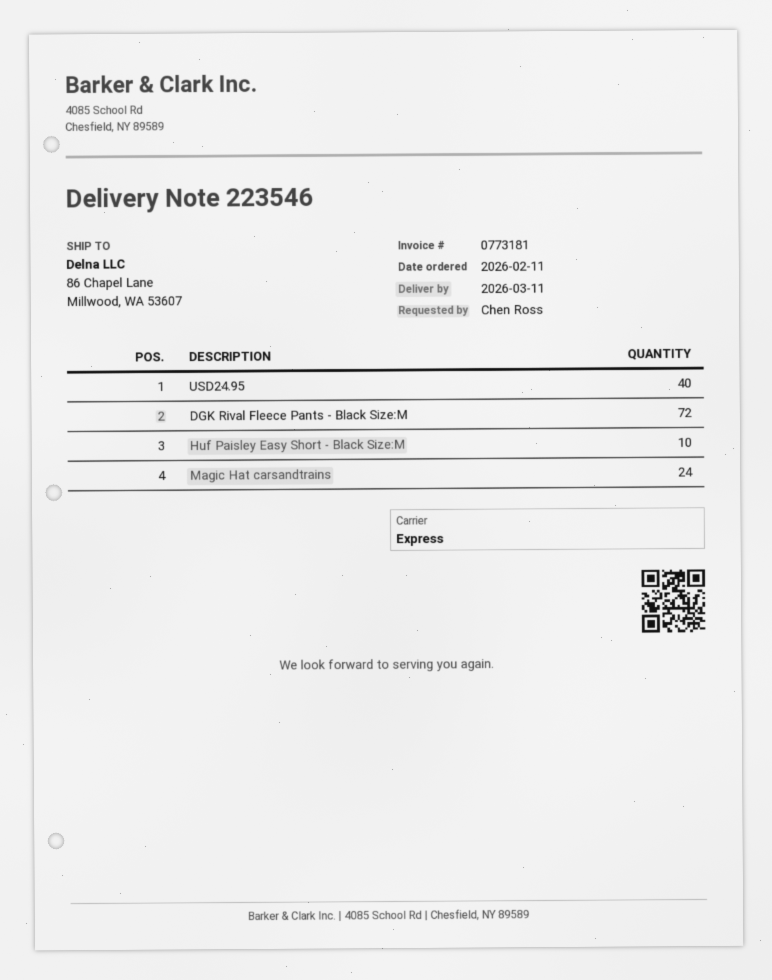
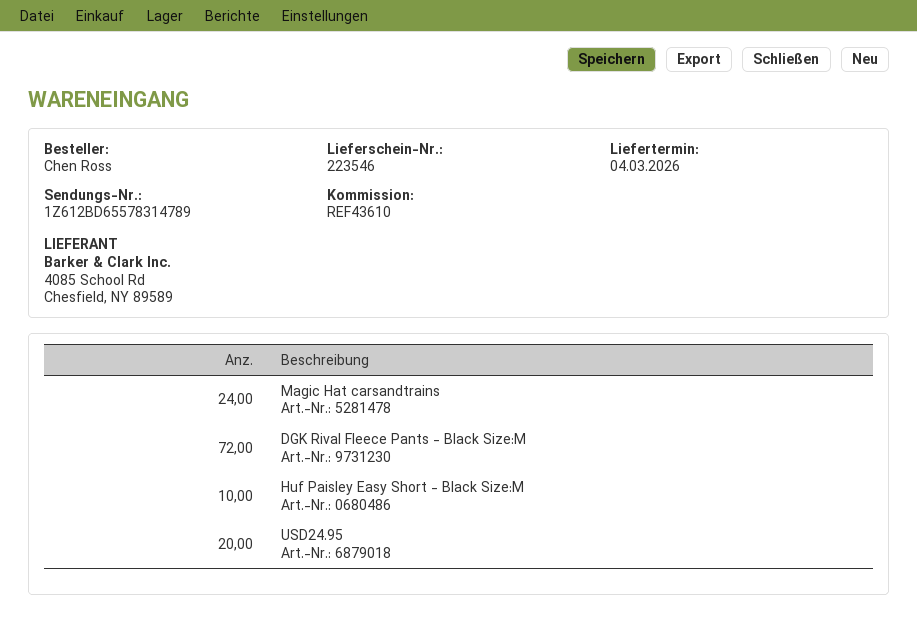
delivery date: 2026-03-11 -> 2026-03-04
USD24.95: 40 -> 20

